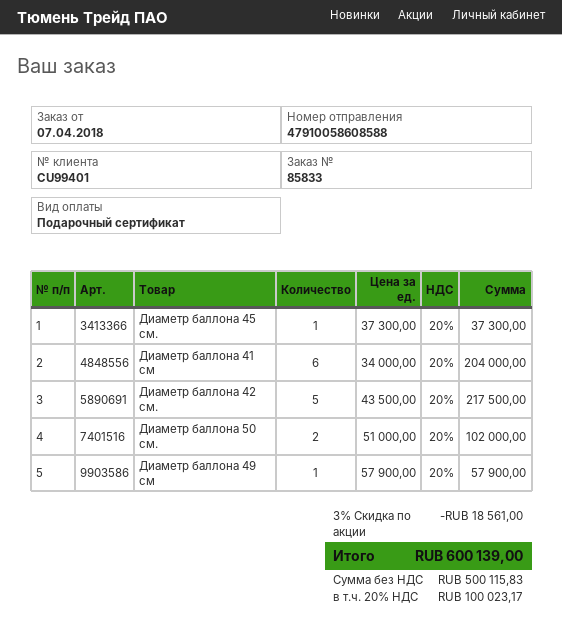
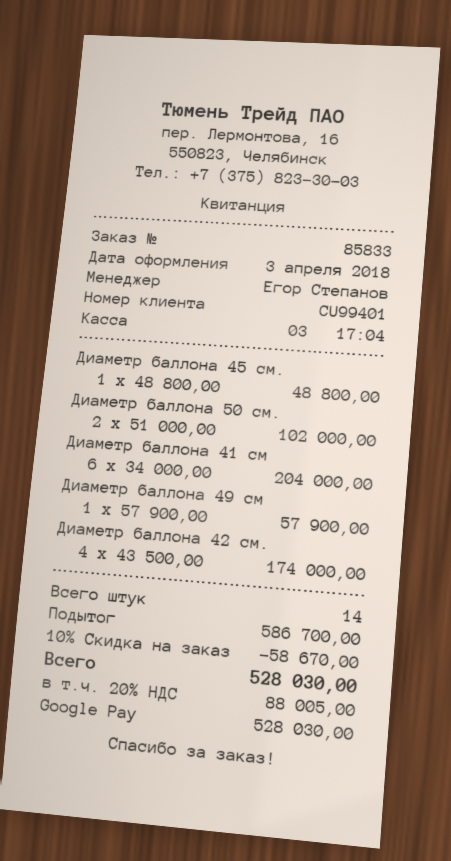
order date: 2018-04-07 -> 2018-04-03
payment method: gift card -> Google Pay
Диаметр баллона 45 см.: 1 x 37300.00 = 37300.00 -> 1 x 48800.00 = 48800.00
Диаметр баллона 42 см.: 5 x 43500.00 = 217500.00 -> 4 x 43500.00 = 174000.00
discount: 3% = 18561.00 -> 10% = 58670.00
tax: 20% = 100023.17 -> 20% = 88005.00
total: 600139.00 -> 528030.00

